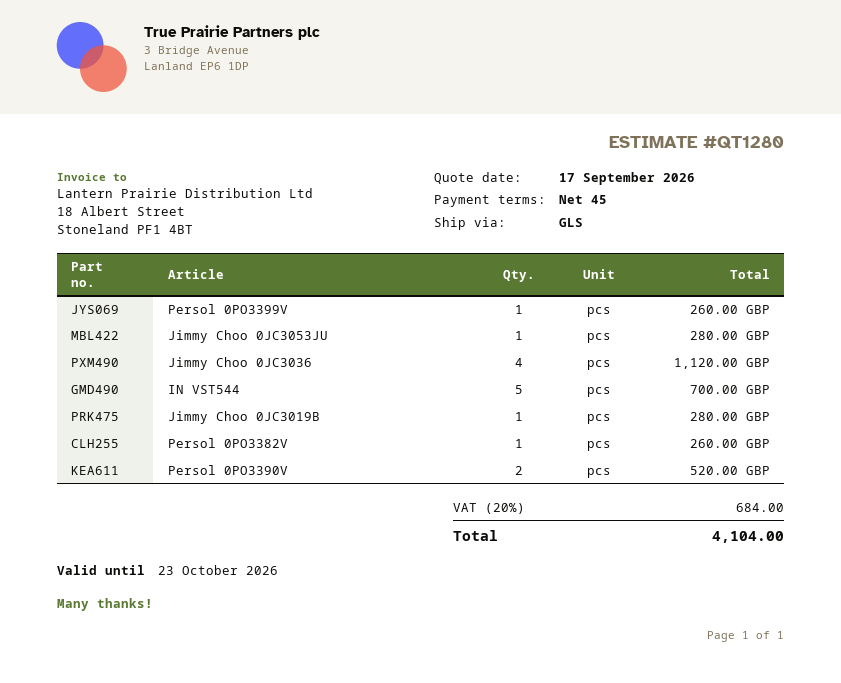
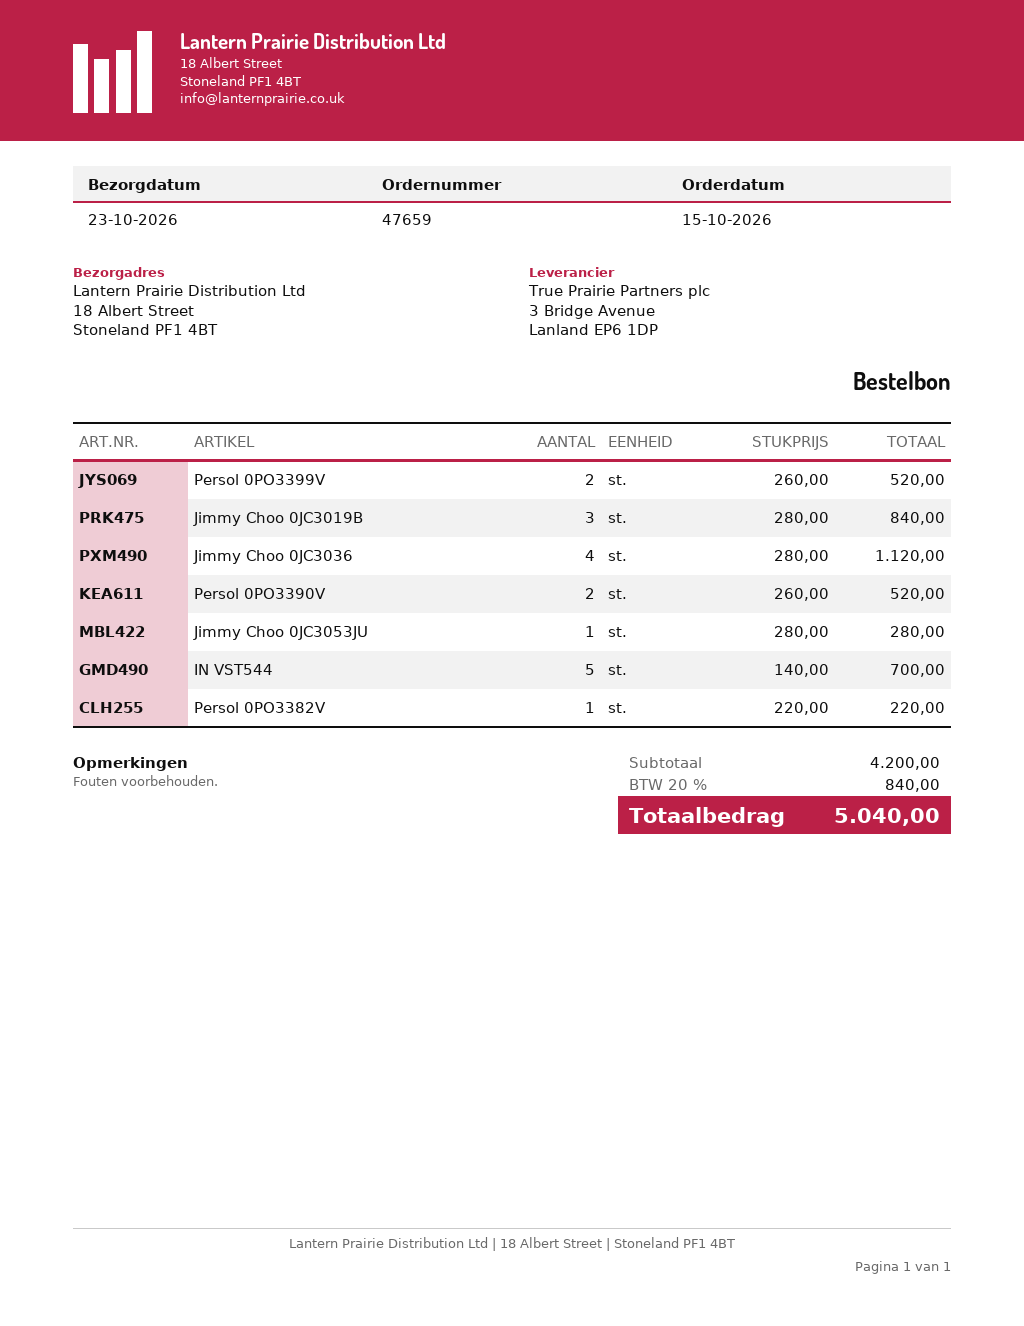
Persol 0PO3399V: 1 for 260.00 -> 2 for 520.00
Jimmy Choo 0JC3019B: 1 for 280.00 -> 3 for 840.00
Persol 0PO3382V: 1 for 260.00 -> 1 for 220.00
tax: 20% = 684.00 -> 20% = 840.00
total: 4104.00 -> 5040.00

